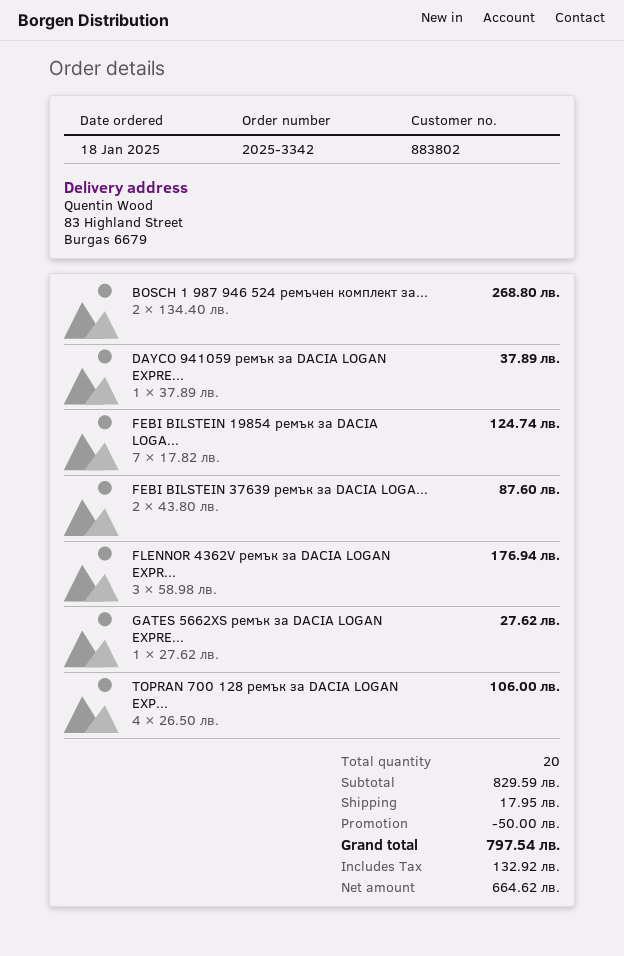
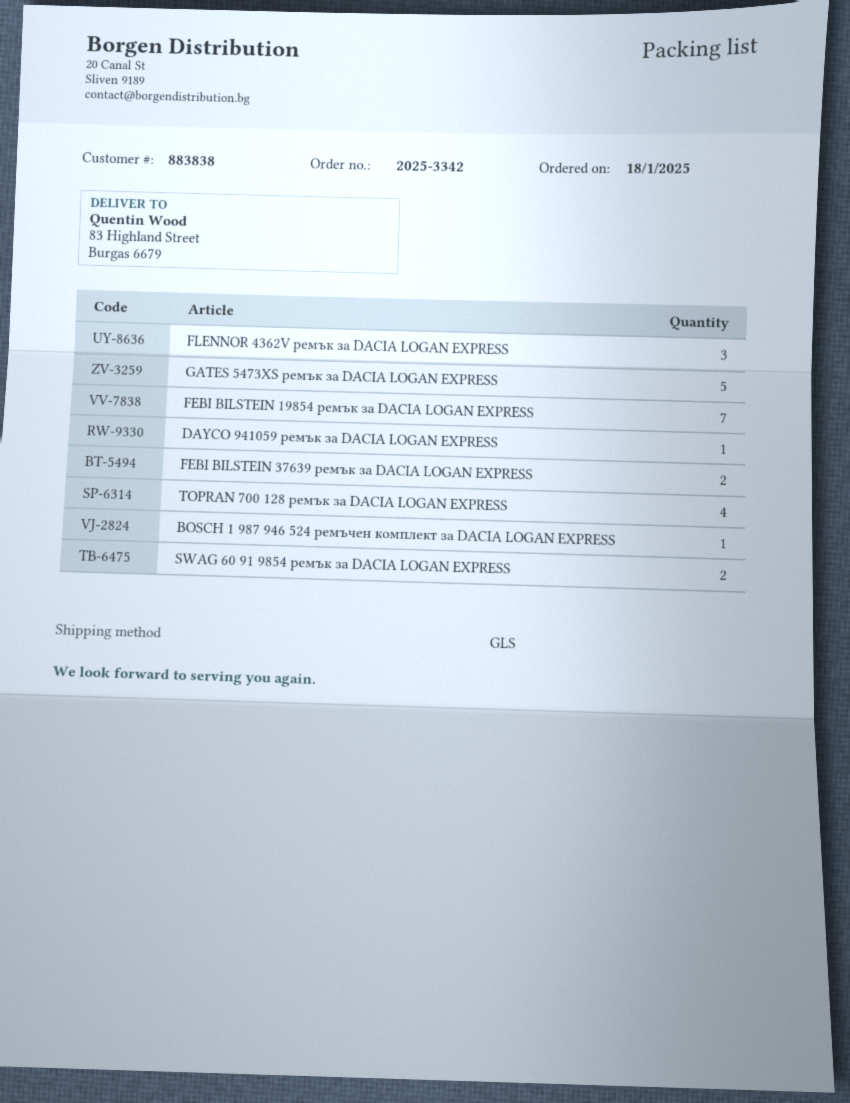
customer number: 883802 -> 883838
BOSCH 1 987 946 524 ремъчен комплект за...: 2 -> 1
GATES 5662XS ремък за DACIA LOGAN EXPRE...: 1 -> none
GATES 5473XS ремък за DACIA LOGAN EXPRESS: none -> 5
SWAG 60 91 9854 ремък за DACIA LOGAN EXPRESS: none -> 2

